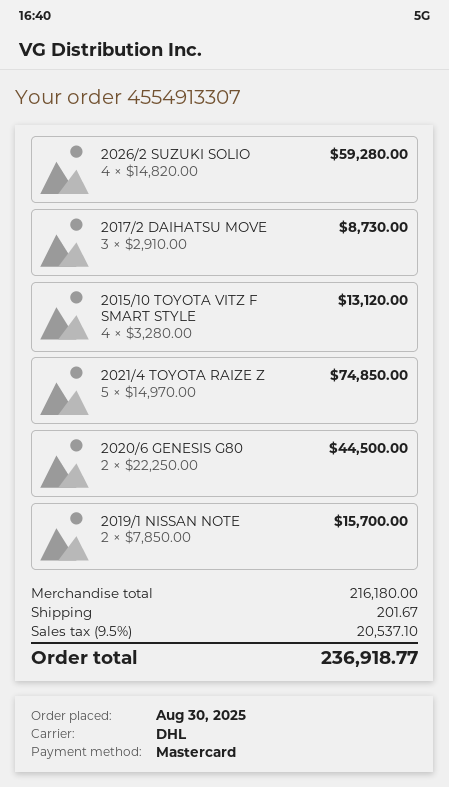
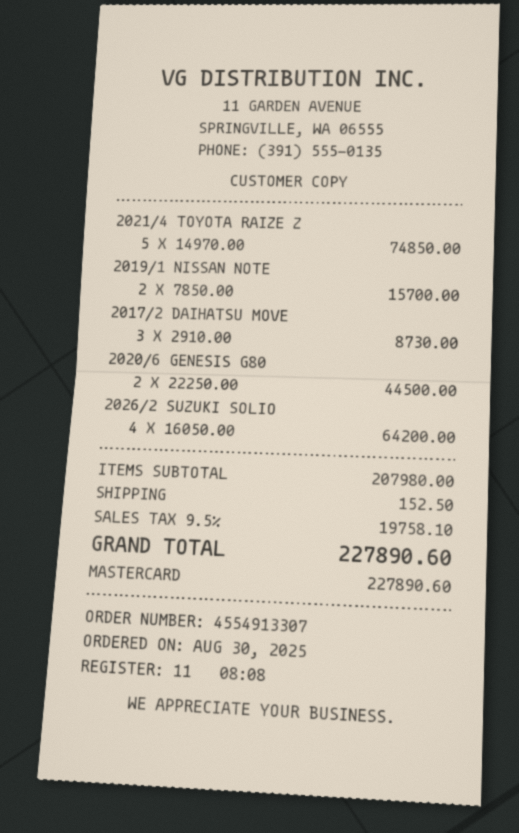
2026/2 SUZUKI SOLIO: 4 x 14820.00 = 59280.00 -> 4 x 16050.00 = 64200.00
2015/10 TOYOTA VITZ F SMART STYLE: 4 x 3280.00 = 13120.00 -> none
subtotal: 216180.00 -> 207980.00
shipping: 201.67 -> 152.50
tax: 9.5% = 20537.10 -> 9.5% = 19758.10
total: 236918.77 -> 227890.60

